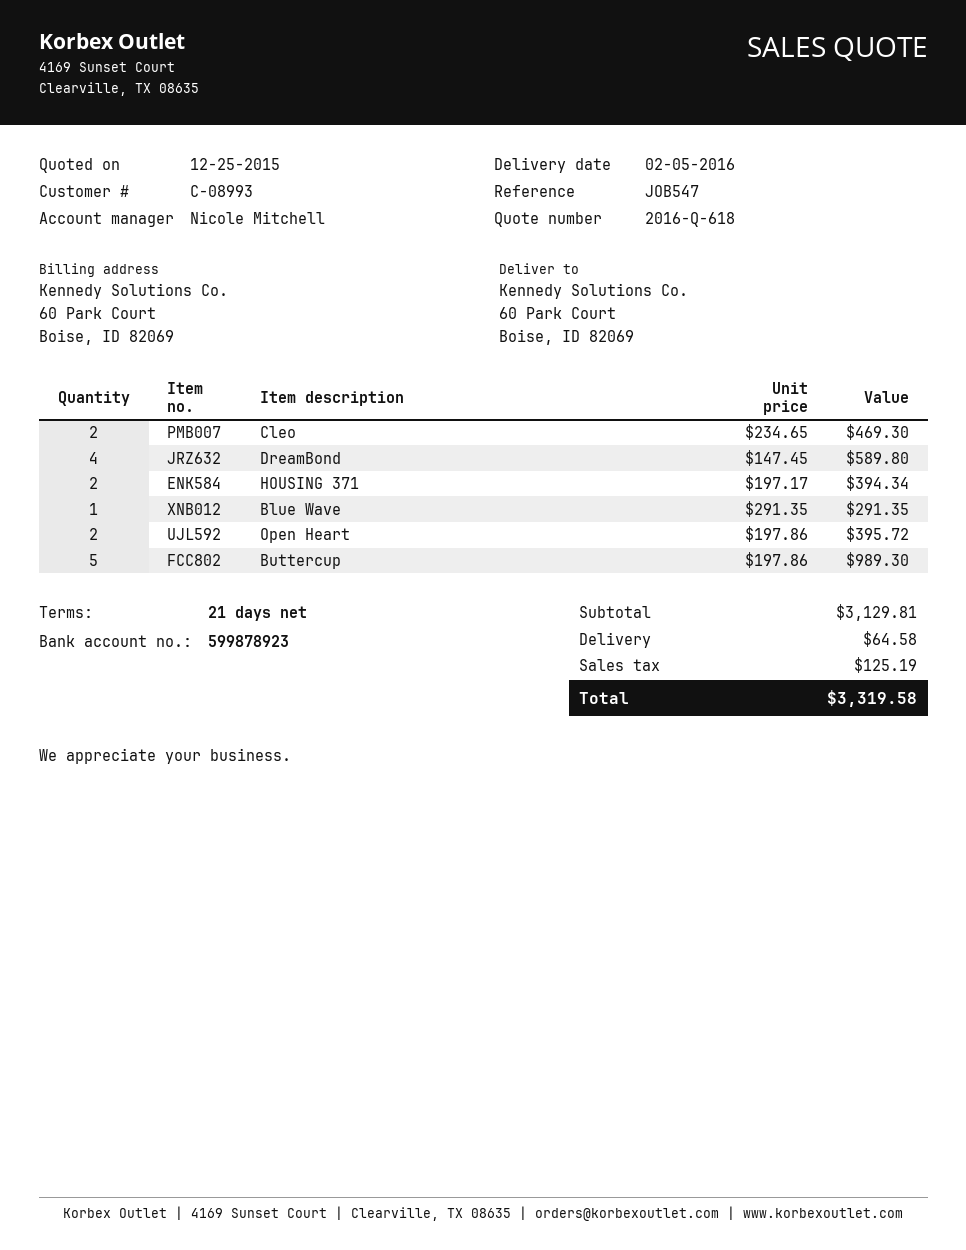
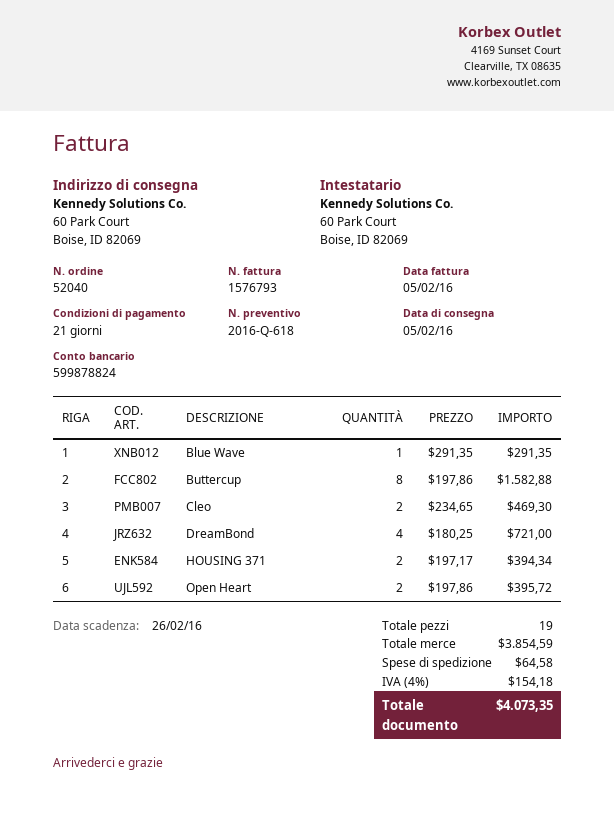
bank account: 599878923 -> 599878824
DreamBond: 4 x 147.45 = 589.80 -> 4 x 180.25 = 721.00
Buttercup: 5 x 197.86 = 989.30 -> 8 x 197.86 = 1582.88
subtotal: 3129.81 -> 3854.59
tax: 125.19 -> 154.18
total: 3319.58 -> 4073.35

